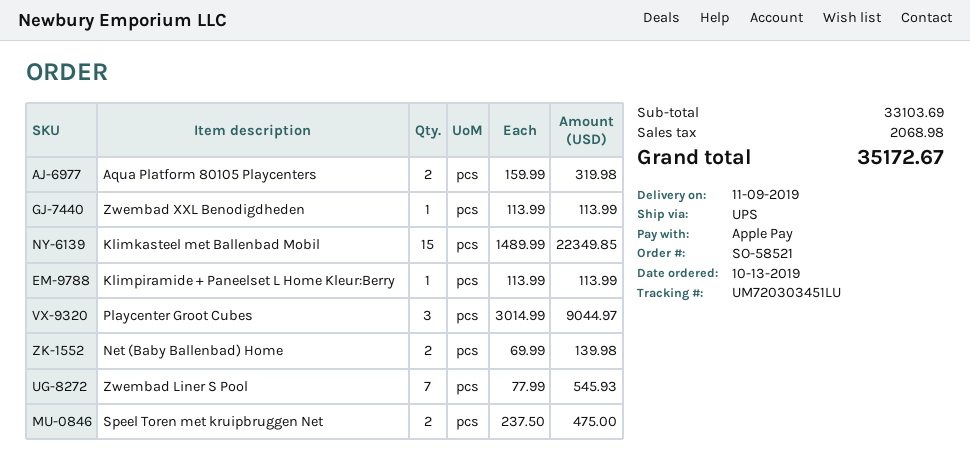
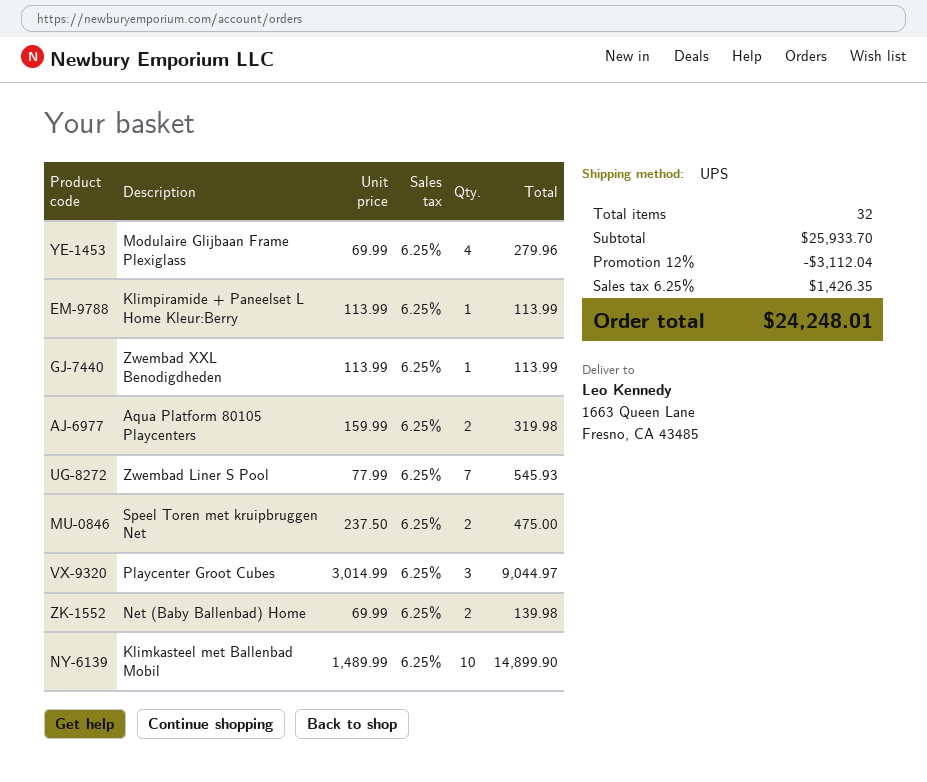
Klimkasteel met Ballenbad Mobil: 15 x 1489.99 = 22349.85 -> 10 x 1489.99 = 14899.90
Modulaire Glijbaan Frame Plexiglass: none -> 4 x 69.99 = 279.96
subtotal: 33103.69 -> 25933.70
discount: none -> 12% = 3112.04
tax: 2068.98 -> 1426.35
total: 35172.67 -> 24248.01

